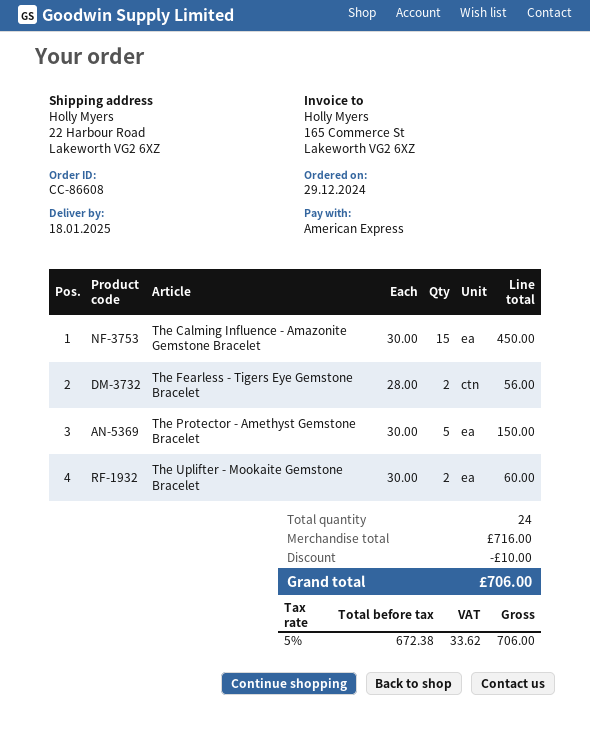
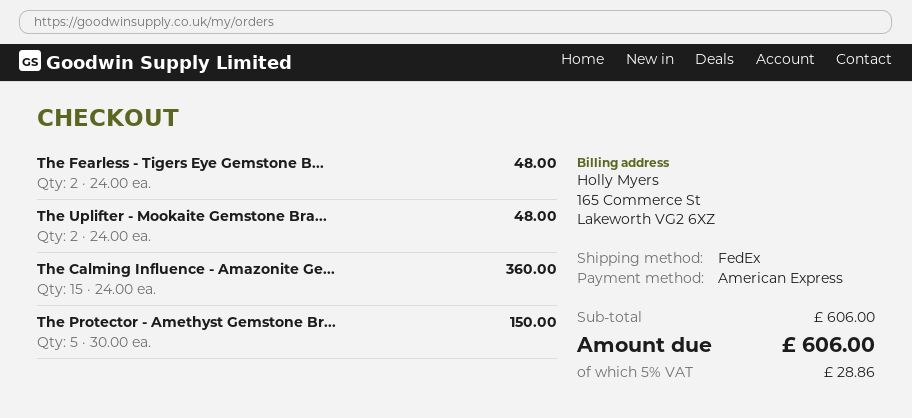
The Calming Influence - Amazonite Gemstone Bracelet: 15 x 30.00 = 450.00 -> 15 x 24.00 = 360.00
The Fearless - Tigers Eye Gemstone Bracelet: 2 x 28.00 = 56.00 -> 2 x 24.00 = 48.00
The Uplifter - Mookaite Gemstone Bracelet: 2 x 30.00 = 60.00 -> 2 x 24.00 = 48.00
subtotal: 716.00 -> 606.00
discount: 10.00 -> none
tax: 5% = 33.62 -> 5% = 28.86
total: 706.00 -> 606.00

